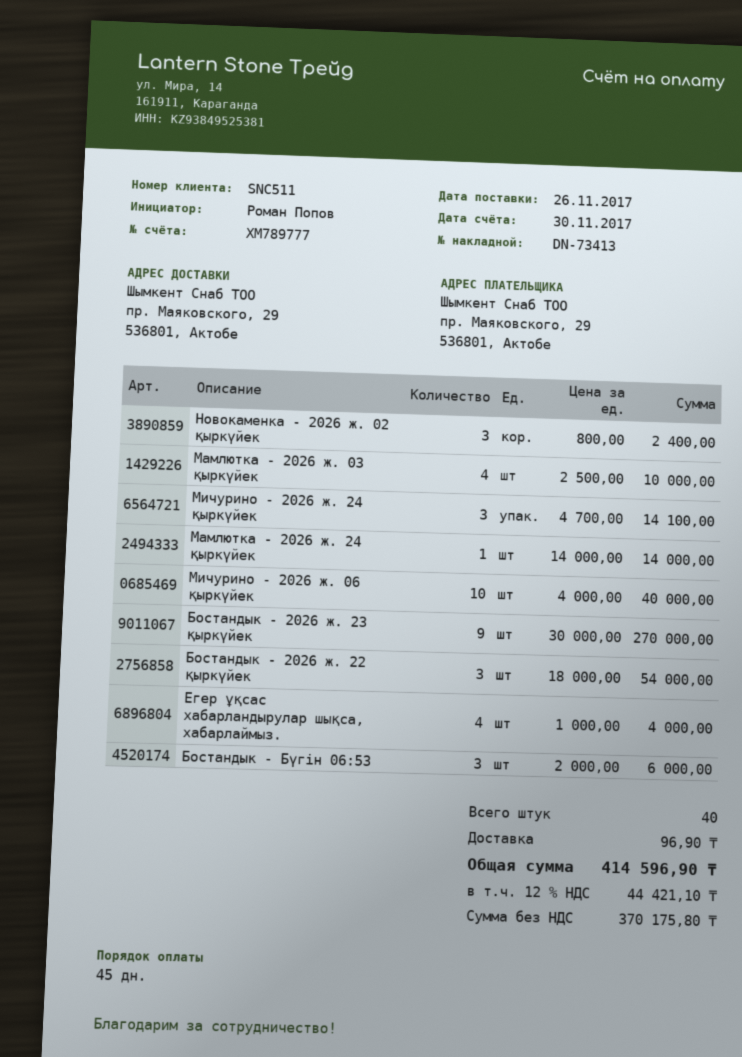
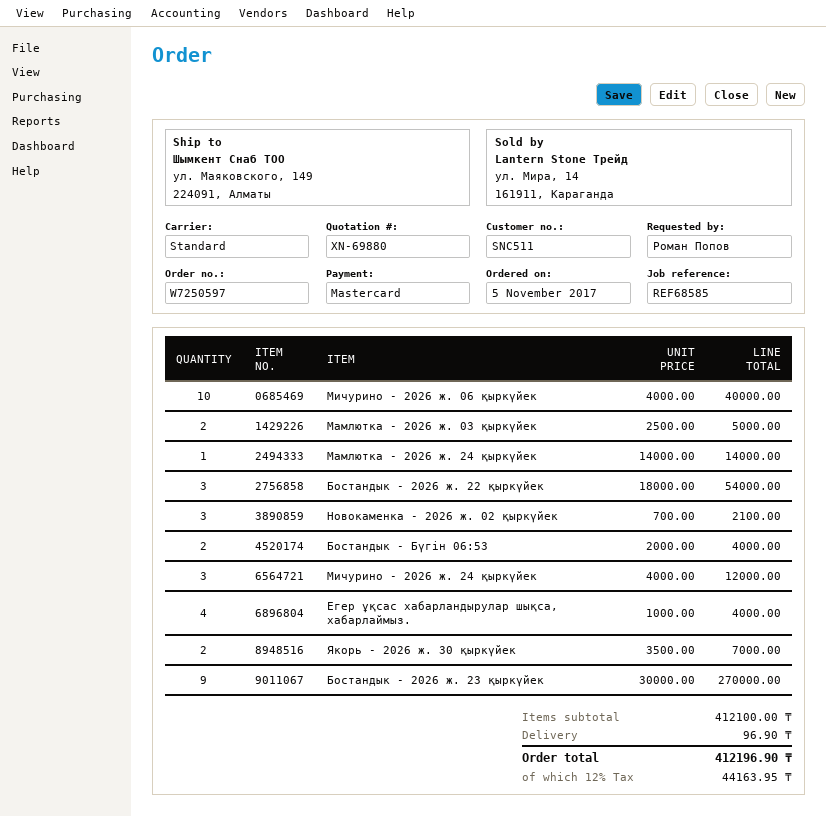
ship to: пр. Маяковского, 29, 536801, Актобе -> ул. Маяковского, 149, 224091, Алматы
Новокаменка - 2026 ж. 02 қыркүйек: 3 x 800.00 = 2400.00 -> 3 x 700.00 = 2100.00
Мамлютка - 2026 ж. 03 қыркүйек: 4 x 2500.00 = 10000.00 -> 2 x 2500.00 = 5000.00
Мичурино - 2026 ж. 24 қыркүйек: 3 x 4700.00 = 14100.00 -> 3 x 4000.00 = 12000.00
Бостандык - Бүгін 06:53: 3 x 2000.00 = 6000.00 -> 2 x 2000.00 = 4000.00
Якорь - 2026 ж. 30 қыркүйек: none -> 2 x 3500.00 = 7000.00
tax: 12% = 44421.10 -> 12% = 44163.95
total: 414596.90 -> 412196.90

